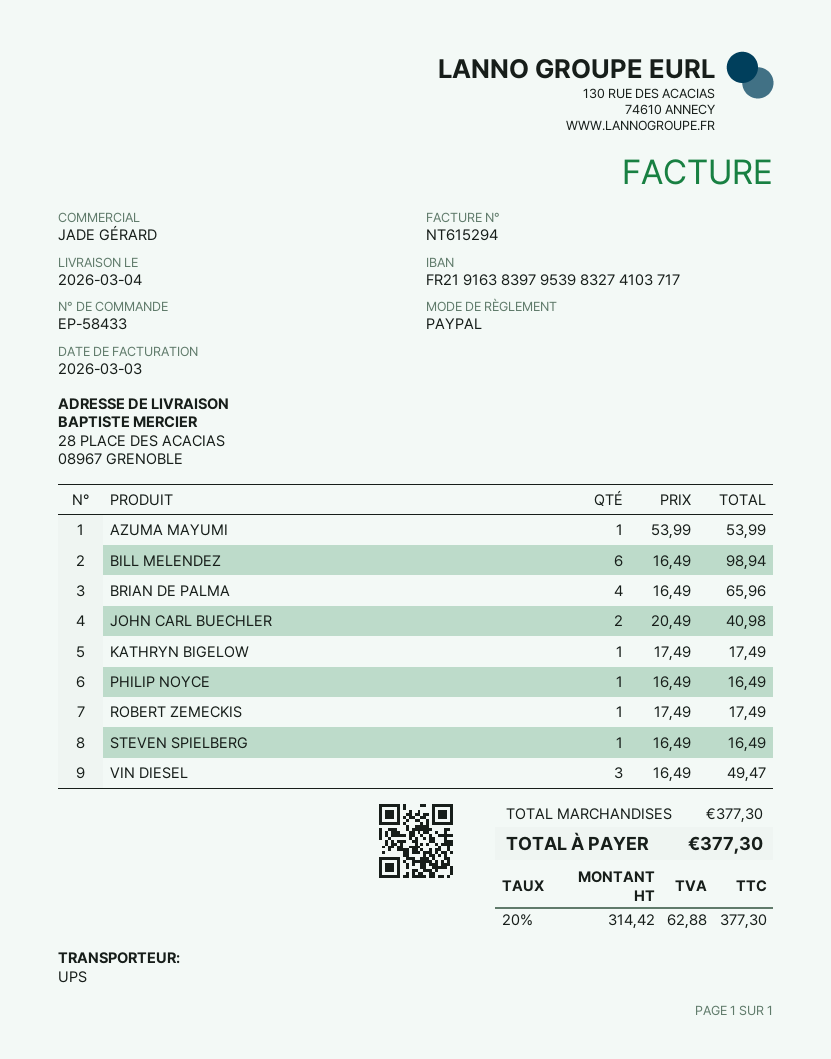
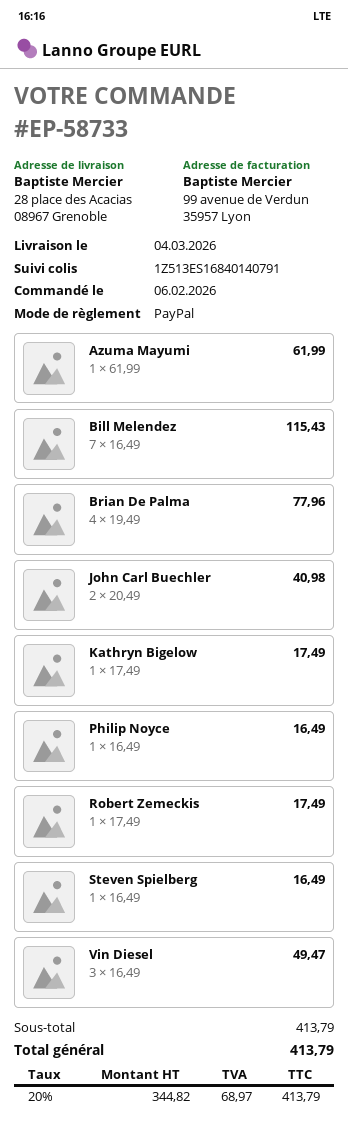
order number: EP-58433 -> EP-58733
AZUMA MAYUMI: 1 x 53.99 = 53.99 -> 1 x 61.99 = 61.99
BILL MELENDEZ: 6 x 16.49 = 98.94 -> 7 x 16.49 = 115.43
BRIAN DE PALMA: 4 x 16.49 = 65.96 -> 4 x 19.49 = 77.96
subtotal: 377.30 -> 413.79
net: 314.42 -> 344.82
tax: 20% = 62.88 -> 20% = 68.97
total: 377.30 -> 413.79

